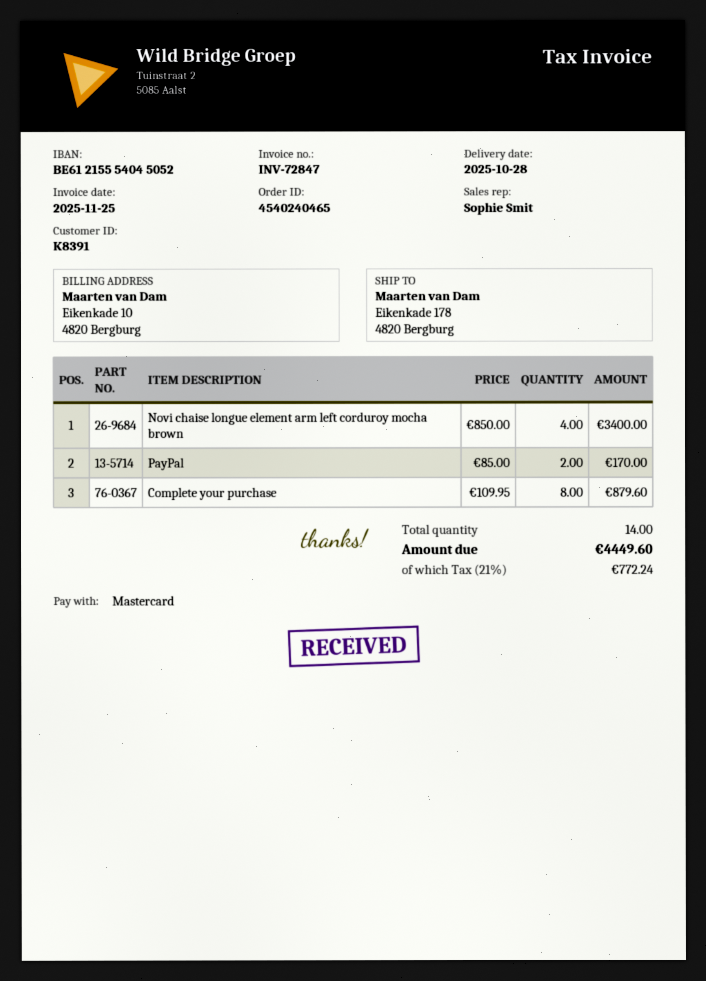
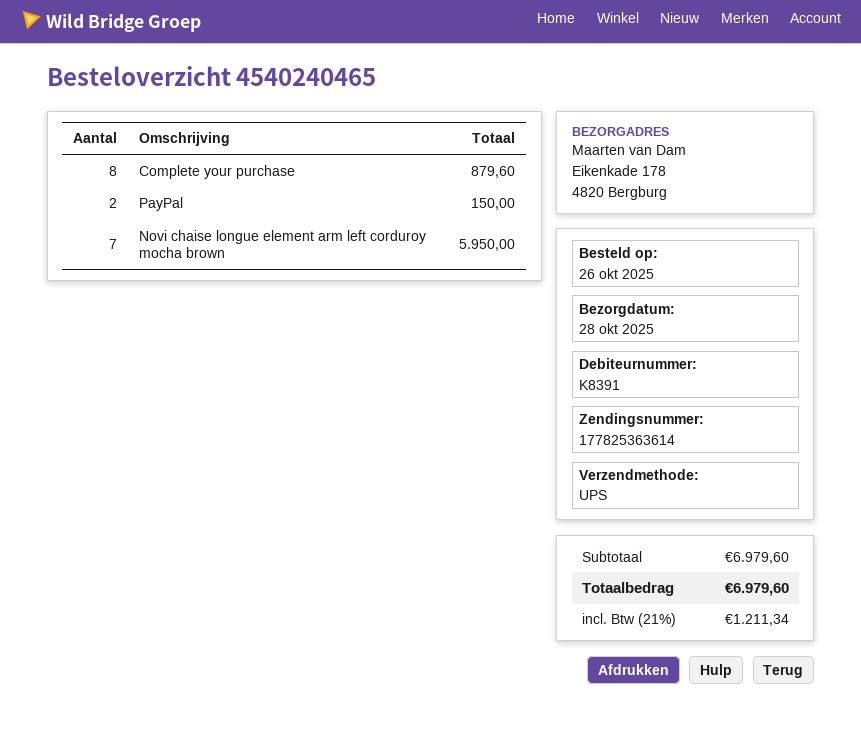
Novi chaise longue element arm left corduroy mocha brown: 4 for 3400.00 -> 7 for 5950.00
PayPal: 2 for 170.00 -> 2 for 150.00
tax: 21% = 772.24 -> 21% = 1211.34
total: 4449.60 -> 6979.60

